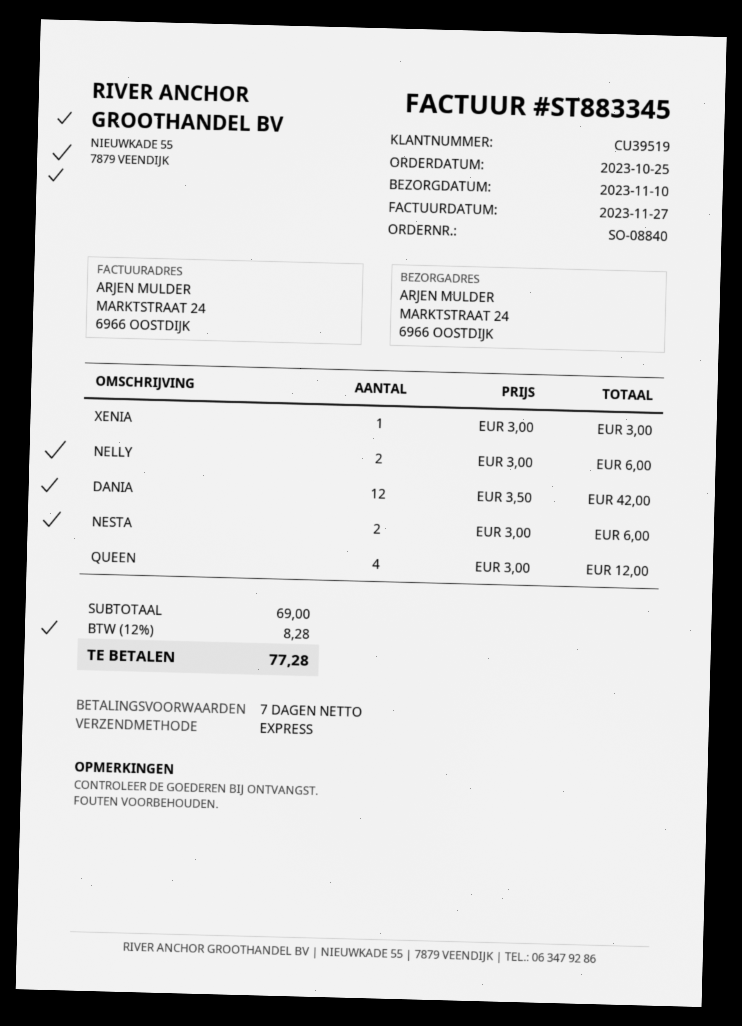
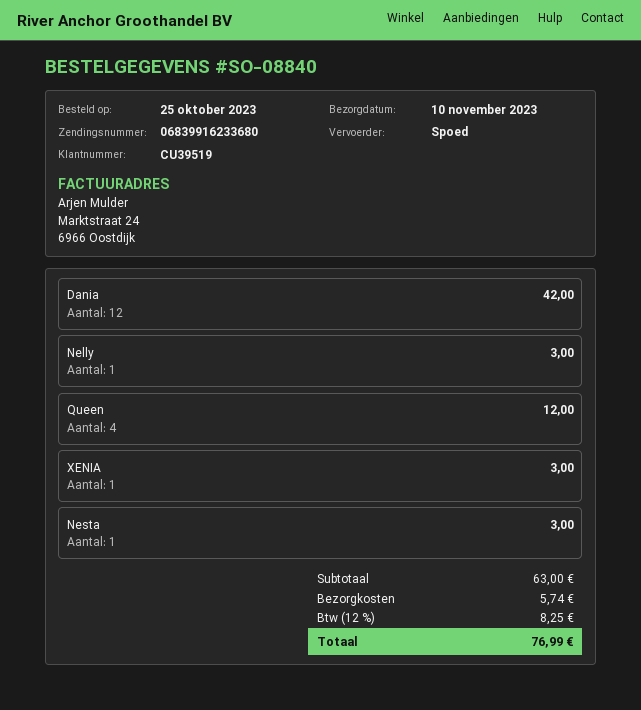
NELLY: 2 for 6.00 -> 1 for 3.00
NESTA: 2 for 6.00 -> 1 for 3.00
subtotal: 69.00 -> 63.00
shipping: none -> 5.74
tax: 12% = 8.28 -> 12% = 8.25
total: 77.28 -> 76.99

